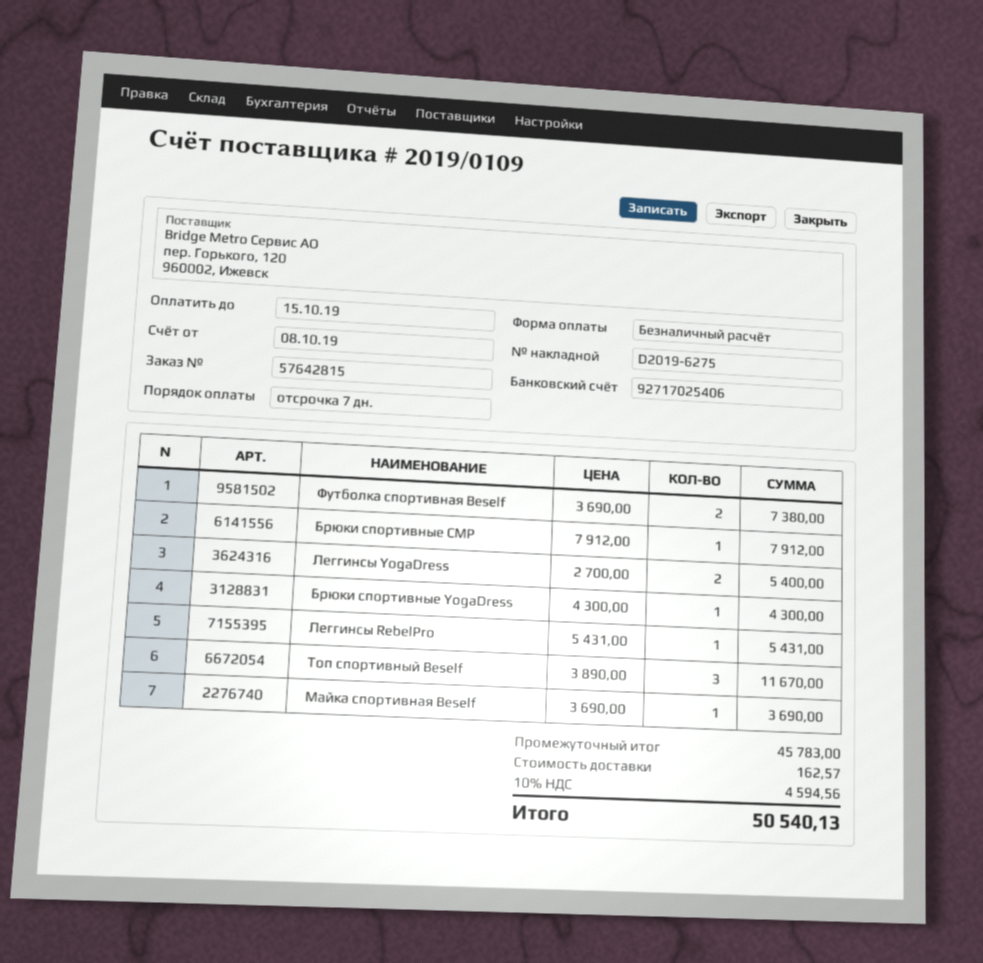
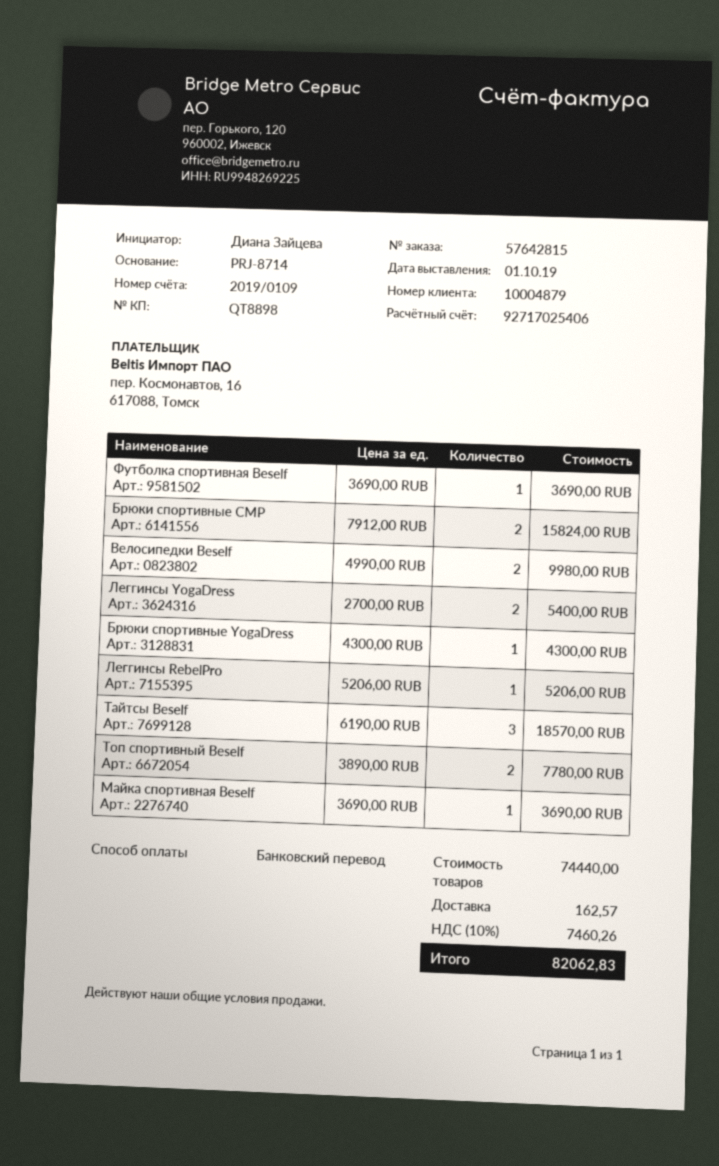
invoice date: 2019-10-08 -> 2019-10-01
Футболка спортивная Beself: 2 x 3690.00 = 7380.00 -> 1 x 3690.00 = 3690.00
Брюки спортивные CMP: 1 x 7912.00 = 7912.00 -> 2 x 7912.00 = 15824.00
Леггинсы RebelPro: 1 x 5431.00 = 5431.00 -> 1 x 5206.00 = 5206.00
Топ спортивный Beself: 3 x 3890.00 = 11670.00 -> 2 x 3890.00 = 7780.00
Велосипедки Beself: none -> 2 x 4990.00 = 9980.00
Тайтсы Beself: none -> 3 x 6190.00 = 18570.00
subtotal: 45783.00 -> 74440.00
tax: 10% = 4594.56 -> 10% = 7460.26
total: 50540.13 -> 82062.83

